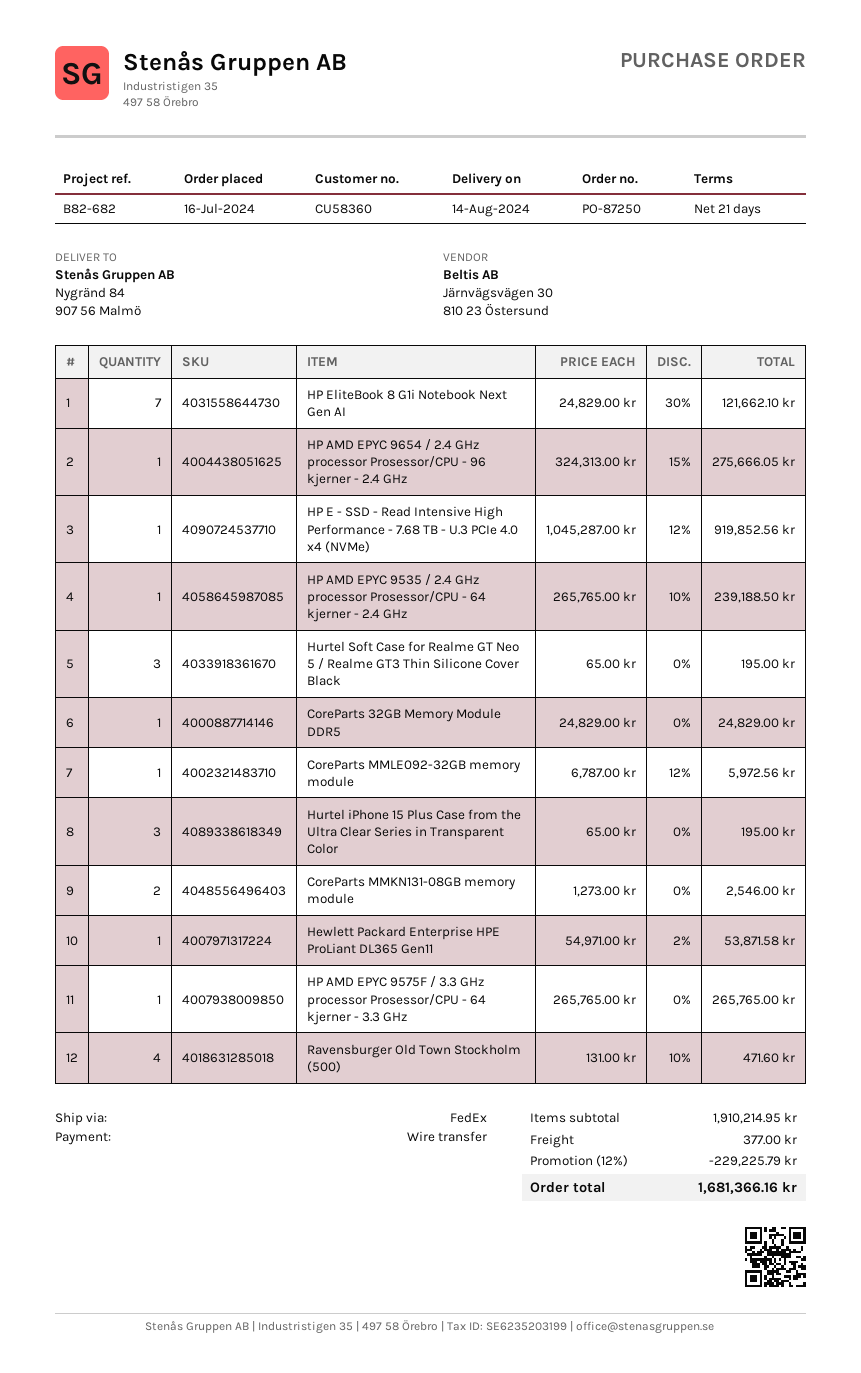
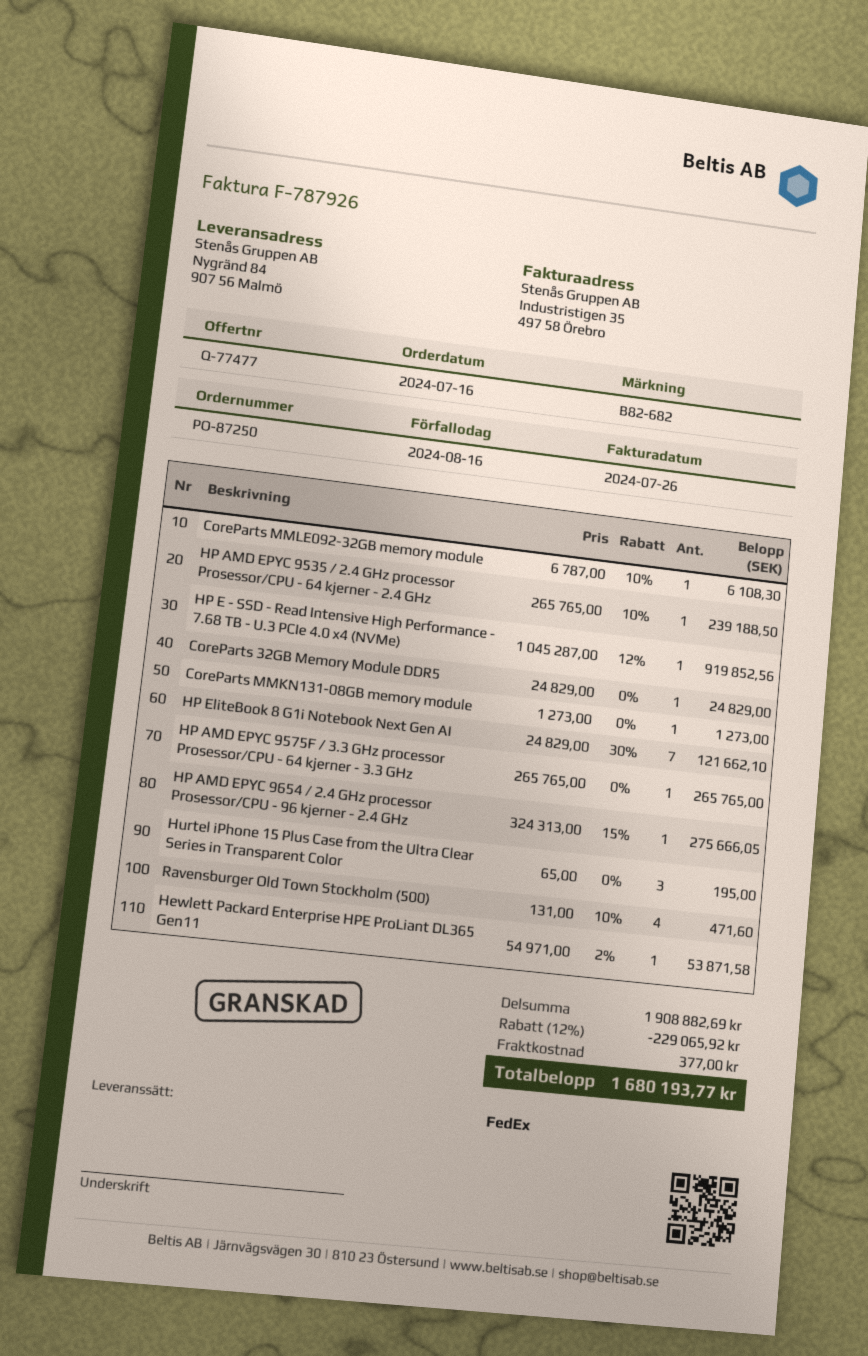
Hurtel Soft Case for Realme GT Neo 5 / Realme GT3 Thin Silicone Cover Black: 3 x 65.00 = 195.00 -> none
CoreParts MMLE092-32GB memory module: 1 x 6787.00 - 12% = 5972.56 -> 1 x 6787.00 - 10% = 6108.30
CoreParts MMKN131-08GB memory module: 2 x 1273.00 = 2546.00 -> 1 x 1273.00 = 1273.00
subtotal: 1910214.95 -> 1908882.69
discount: 12% = 229225.79 -> 12% = 229065.92
total: 1681366.16 -> 1680193.77

